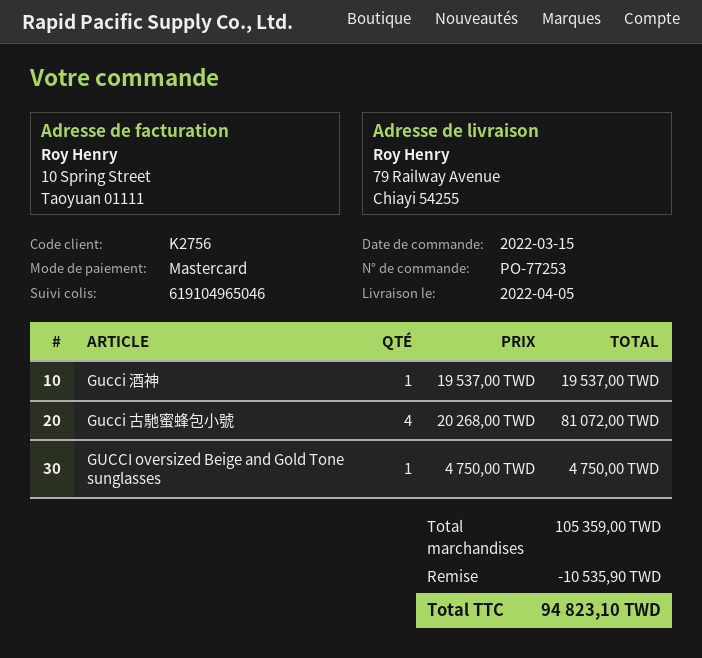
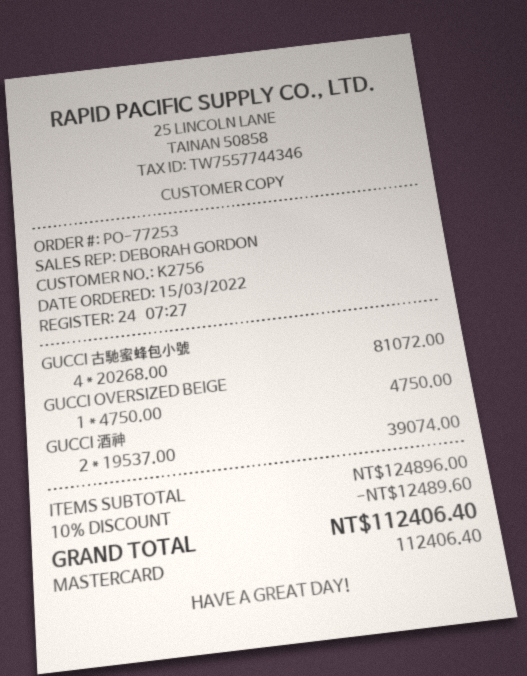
Gucci 酒神: 1 x 19537.00 = 19537.00 -> 2 x 19537.00 = 39074.00
subtotal: 105359.00 -> 124896.00
discount: 10535.90 -> 12489.60
total: 94823.10 -> 112406.40

